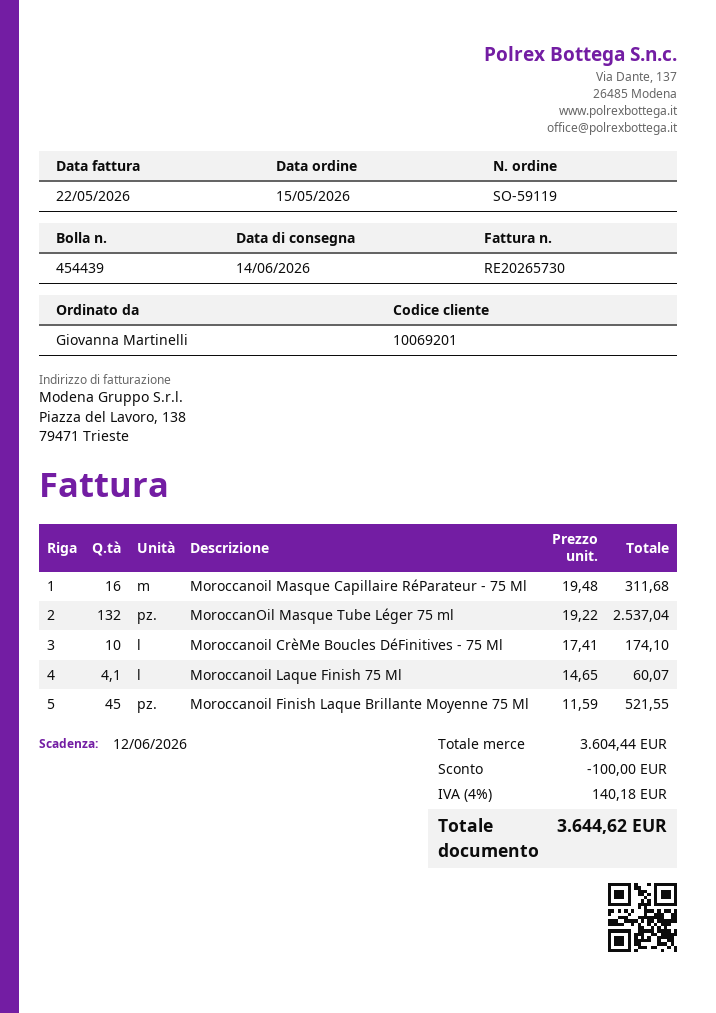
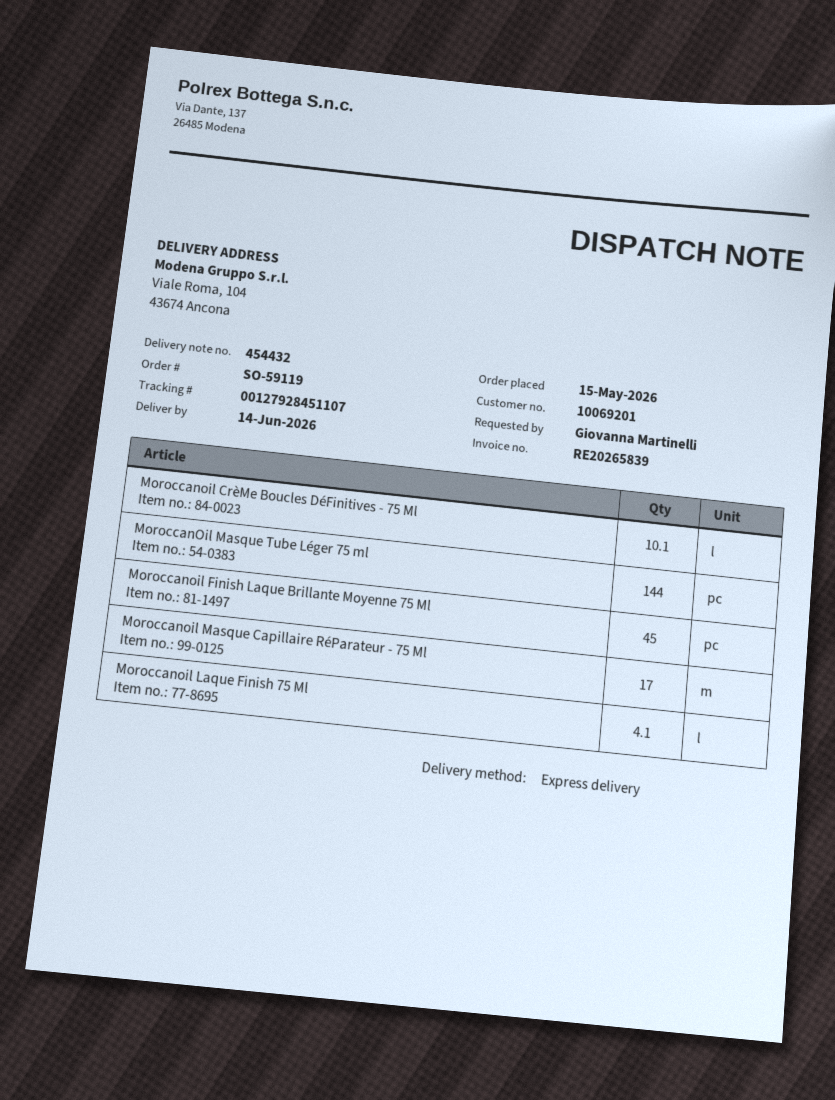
delivery note number: 454439 -> 454432
invoice number: RE20265730 -> RE20265839
Moroccanoil Masque Capillaire RéParateur - 75 Ml: 16 -> 17
MoroccanOil Masque Tube Léger 75 ml: 132 -> 144
Moroccanoil CrèMe Boucles DéFinitives - 75 Ml: 10 -> 10.1

